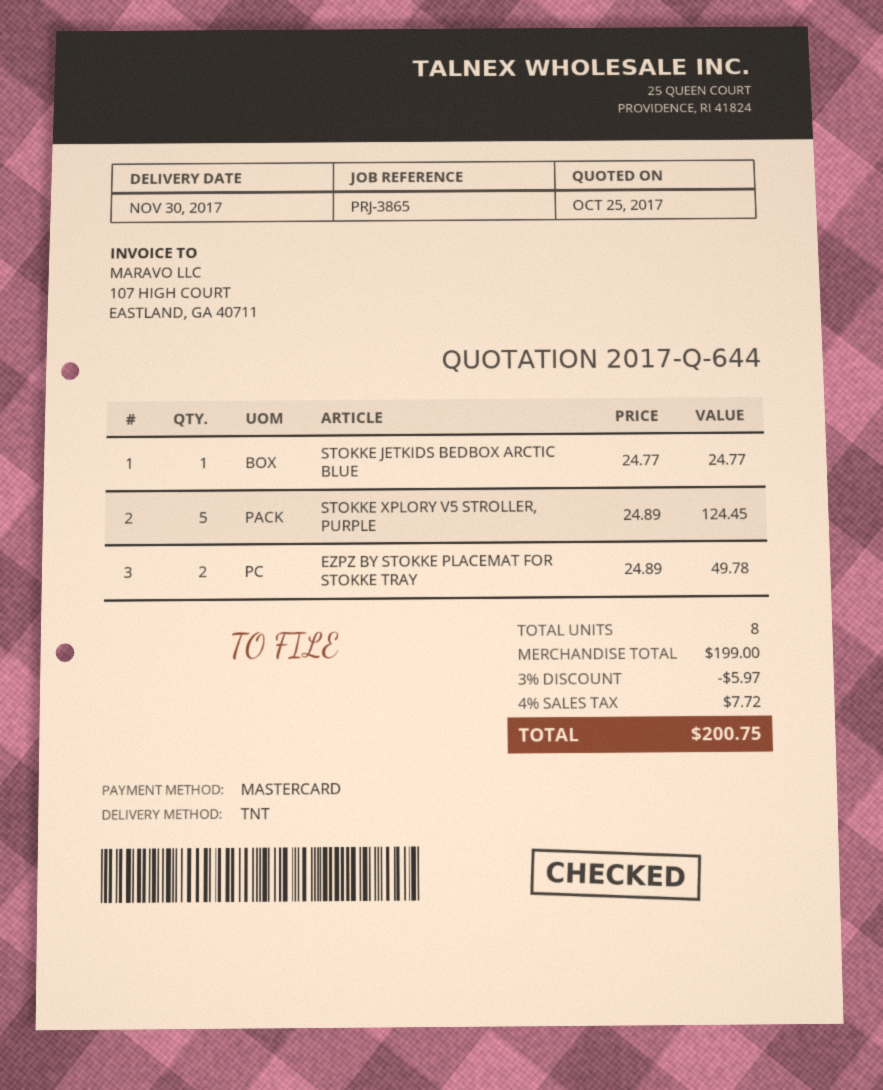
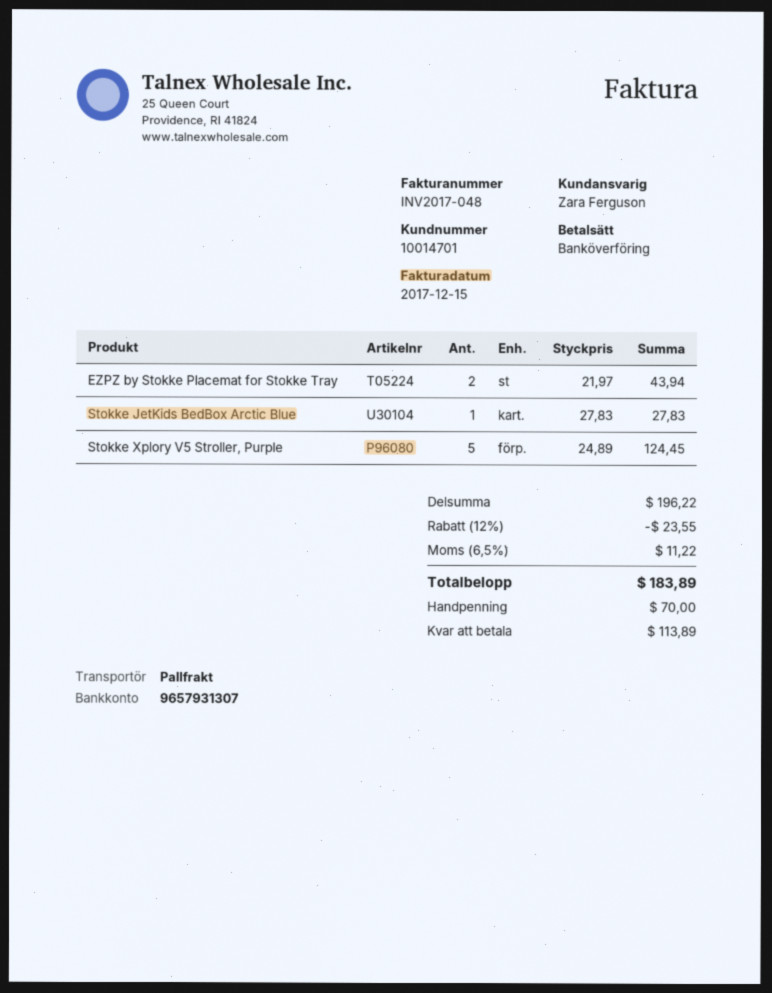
payment method: Mastercard -> bank transfer
shipping method: TNT -> pallet freight
STOKKE JETKIDS BEDBOX ARCTIC BLUE: 1 x 24.77 = 24.77 -> 1 x 27.83 = 27.83
EZPZ BY STOKKE PLACEMAT FOR STOKKE TRAY: 2 x 24.89 = 49.78 -> 2 x 21.97 = 43.94
subtotal: 199.00 -> 196.22
discount: 3% = 5.97 -> 12% = 23.55
tax: 4% = 7.72 -> 6.5% = 11.22
total: 200.75 -> 183.89

